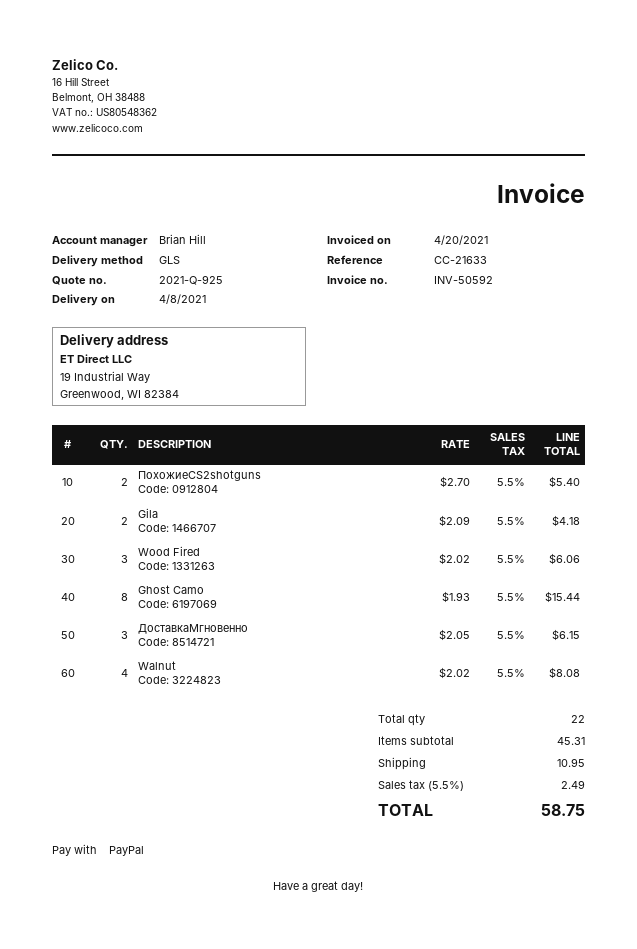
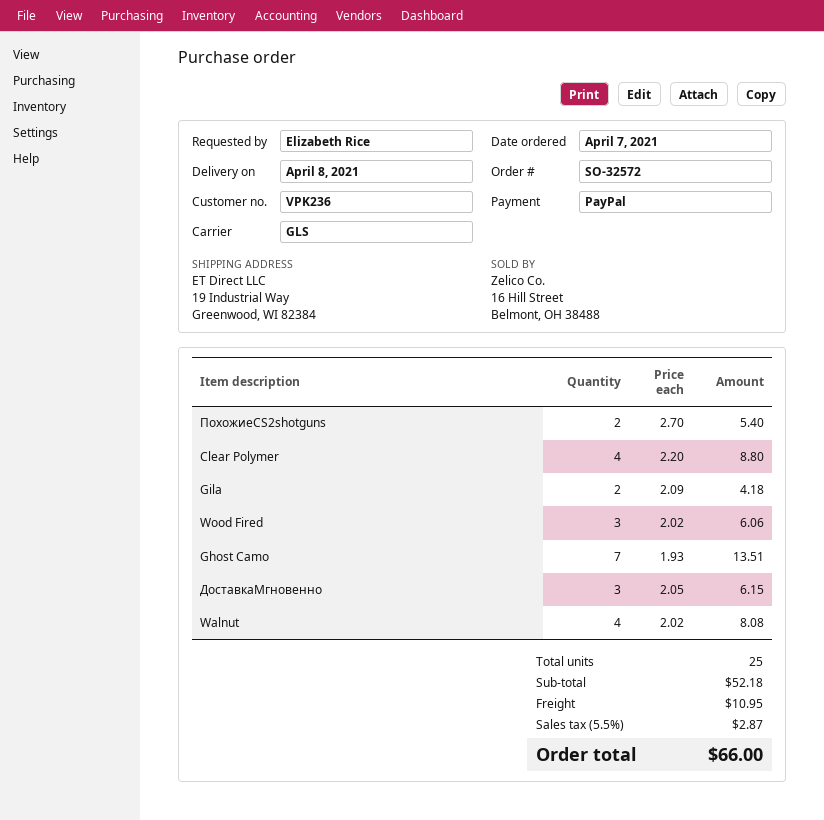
Ghost Camo: 8 x 1.93 = 15.44 -> 7 x 1.93 = 13.51
Clear Polymer: none -> 4 x 2.20 = 8.80
total quantity: 22 -> 25
subtotal: 45.31 -> 52.18
tax: 5.5% = 2.49 -> 5.5% = 2.87
total: 58.75 -> 66.00

